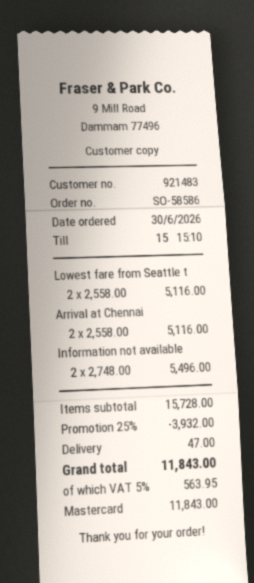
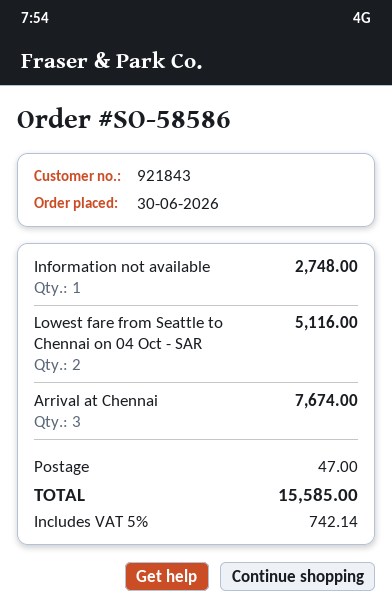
customer number: 921483 -> 921843
Arrival at Chennai: 2 for 5116.00 -> 3 for 7674.00
Information not available: 2 for 5496.00 -> 1 for 2748.00
discount: 25% = 3932.00 -> none
tax: 5% = 563.95 -> 5% = 742.14
total: 11843.00 -> 15585.00

